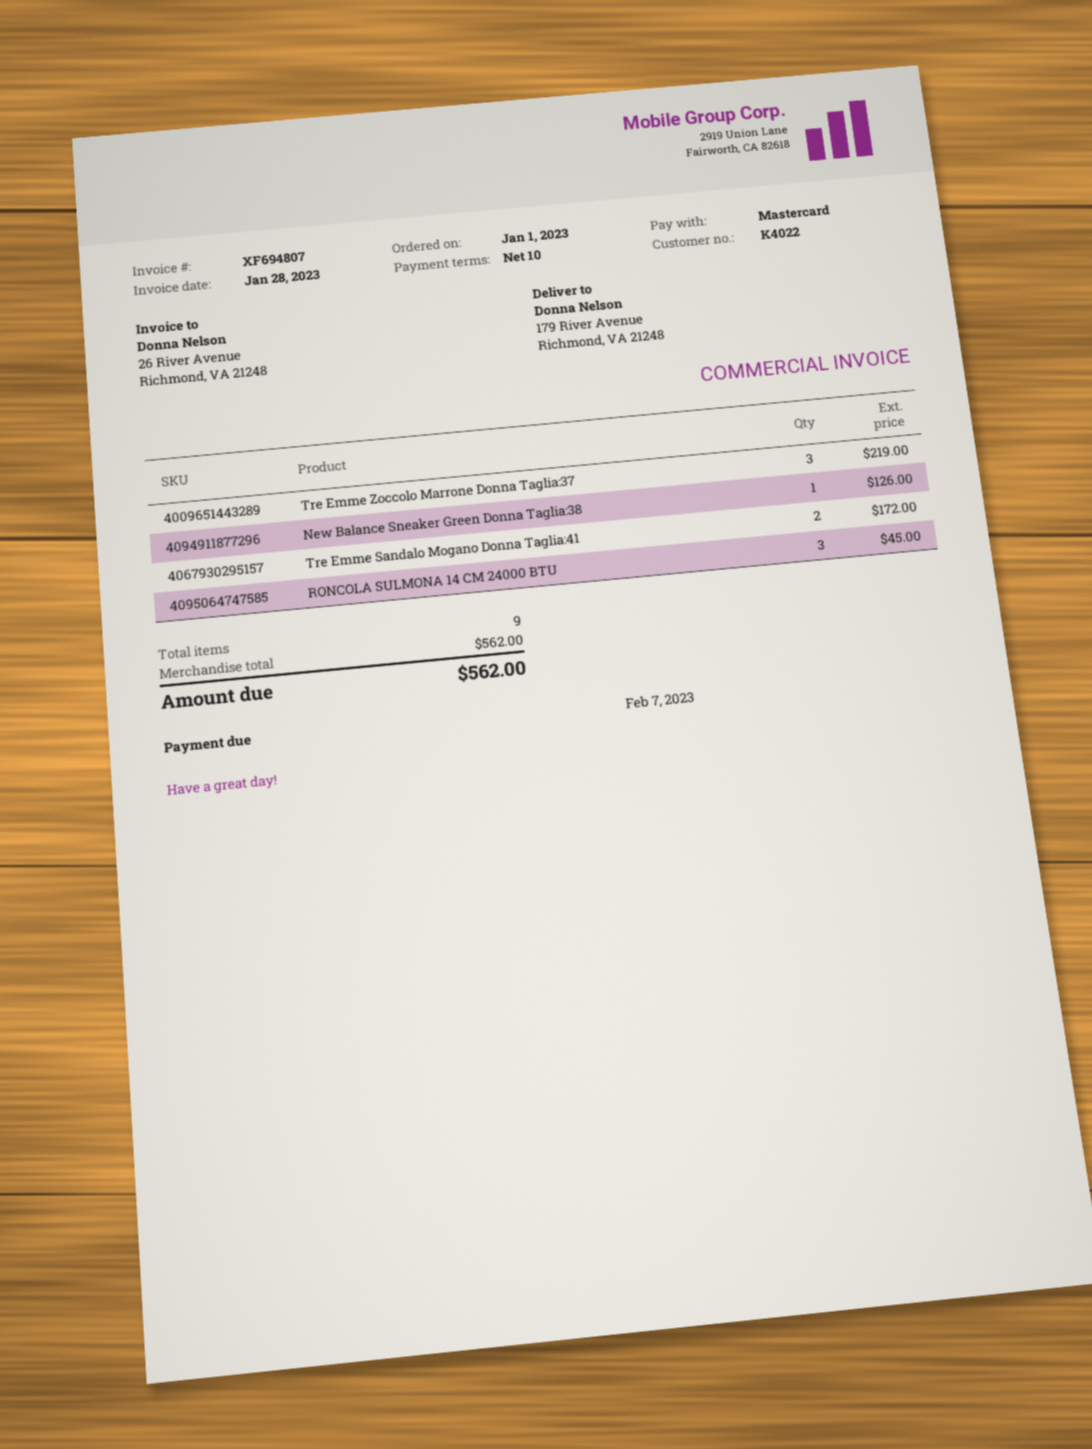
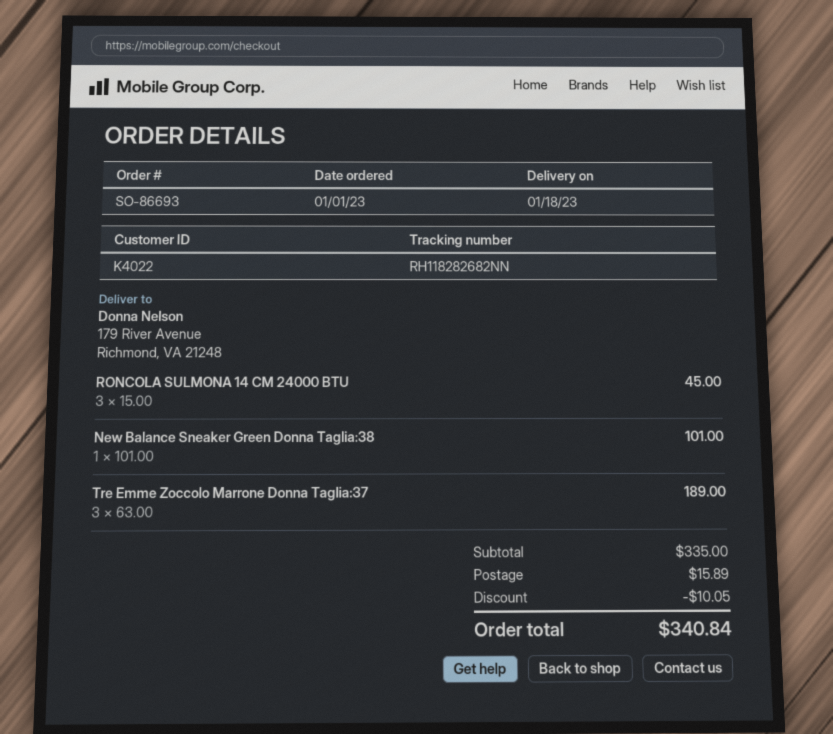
Tre Emme Zoccolo Marrone Donna Taglia:37: 3 for 219.00 -> 3 for 189.00
New Balance Sneaker Green Donna Taglia:38: 1 for 126.00 -> 1 for 101.00
Tre Emme Sandalo Mogano Donna Taglia:41: 2 for 172.00 -> none
subtotal: 562.00 -> 335.00
discount: none -> 10.05
shipping: none -> 15.89
total: 562.00 -> 340.84

